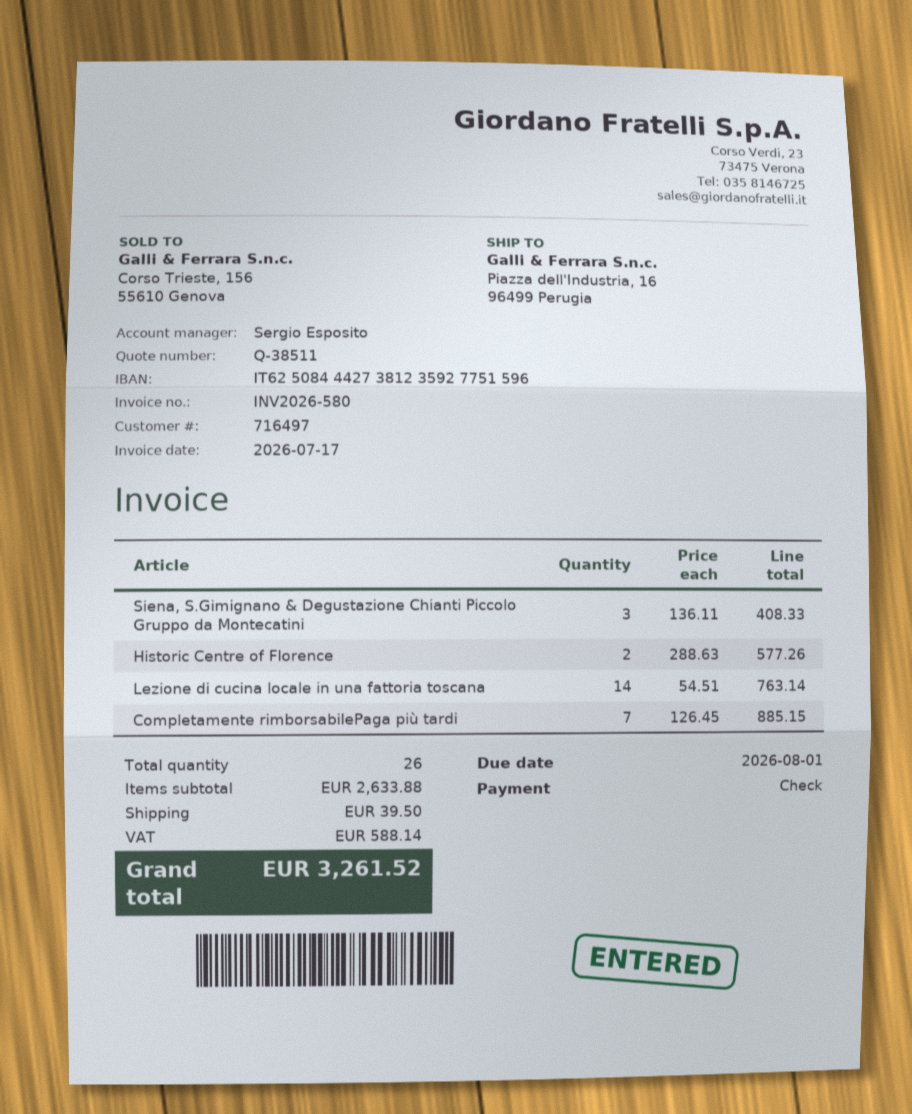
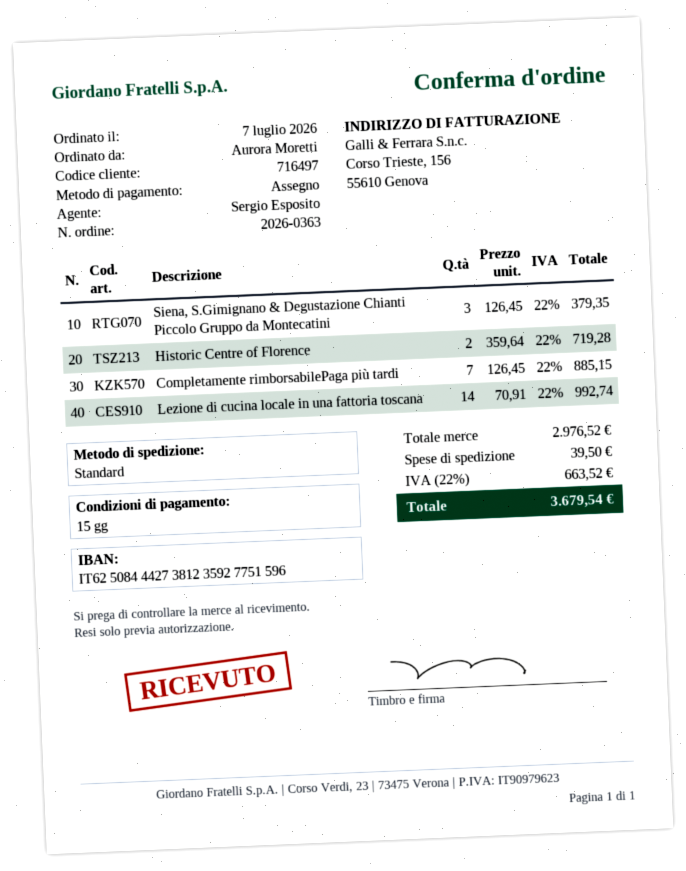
Siena, S.Gimignano & Degustazione Chianti Piccolo Gruppo da Montecatini: 3 x 136.11 = 408.33 -> 3 x 126.45 = 379.35
Historic Centre of Florence: 2 x 288.63 = 577.26 -> 2 x 359.64 = 719.28
Lezione di cucina locale in una fattoria toscana: 14 x 54.51 = 763.14 -> 14 x 70.91 = 992.74
subtotal: 2633.88 -> 2976.52
tax: 588.14 -> 663.52
total: 3261.52 -> 3679.54

